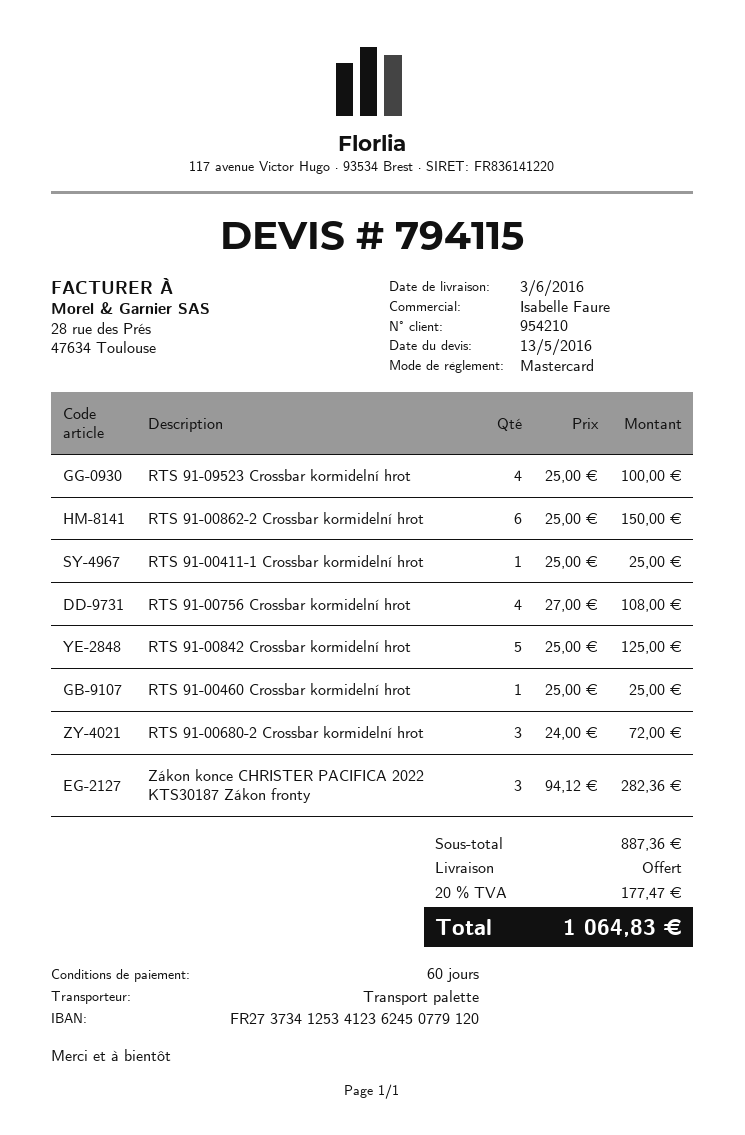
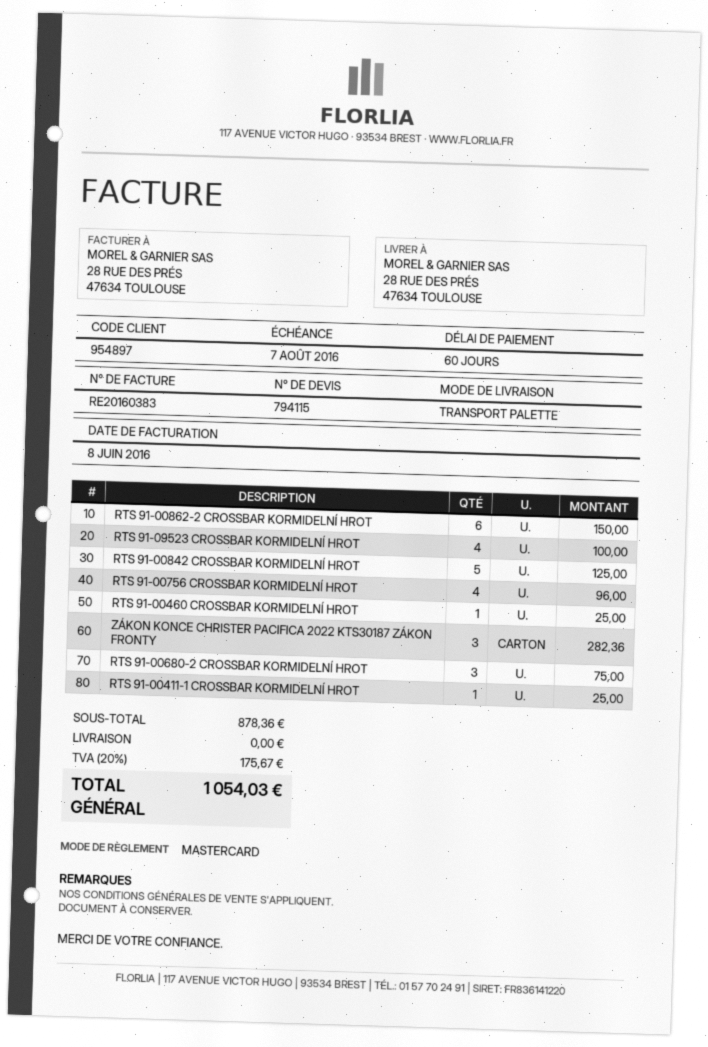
customer number: 954210 -> 954897
RTS 91-00756 Crossbar kormidelní hrot: 4 for 108.00 -> 4 for 96.00
RTS 91-00680-2 Crossbar kormidelní hrot: 3 for 72.00 -> 3 for 75.00
subtotal: 887.36 -> 878.36
tax: 20% = 177.47 -> 20% = 175.67
total: 1064.83 -> 1054.03

